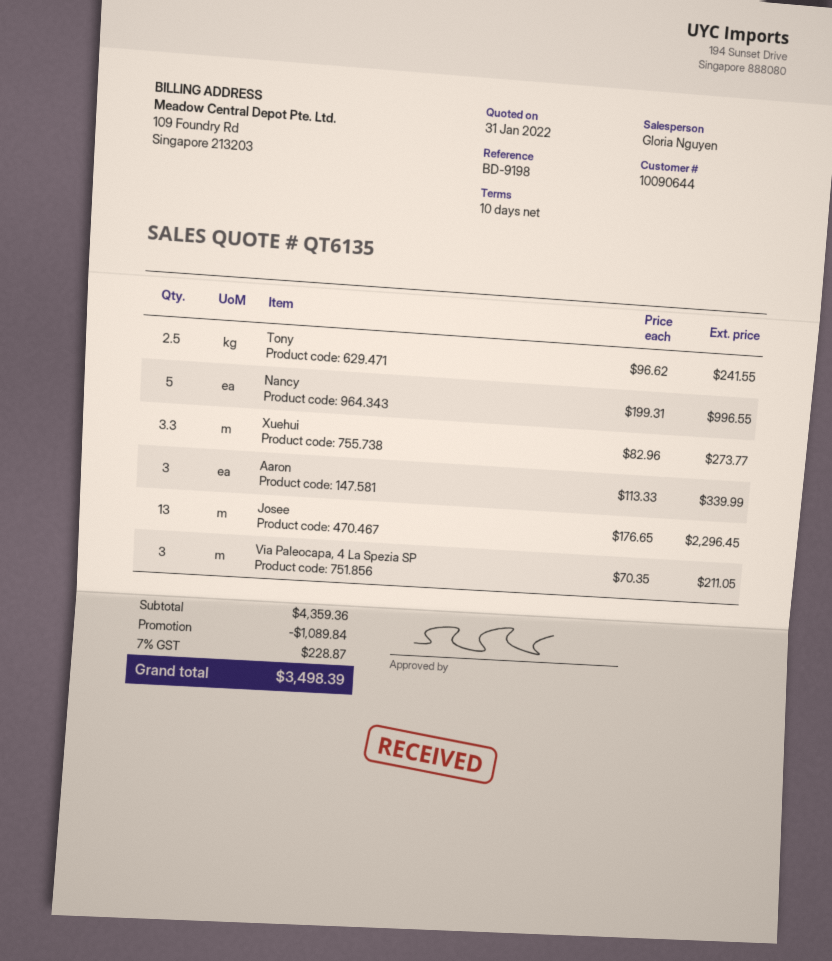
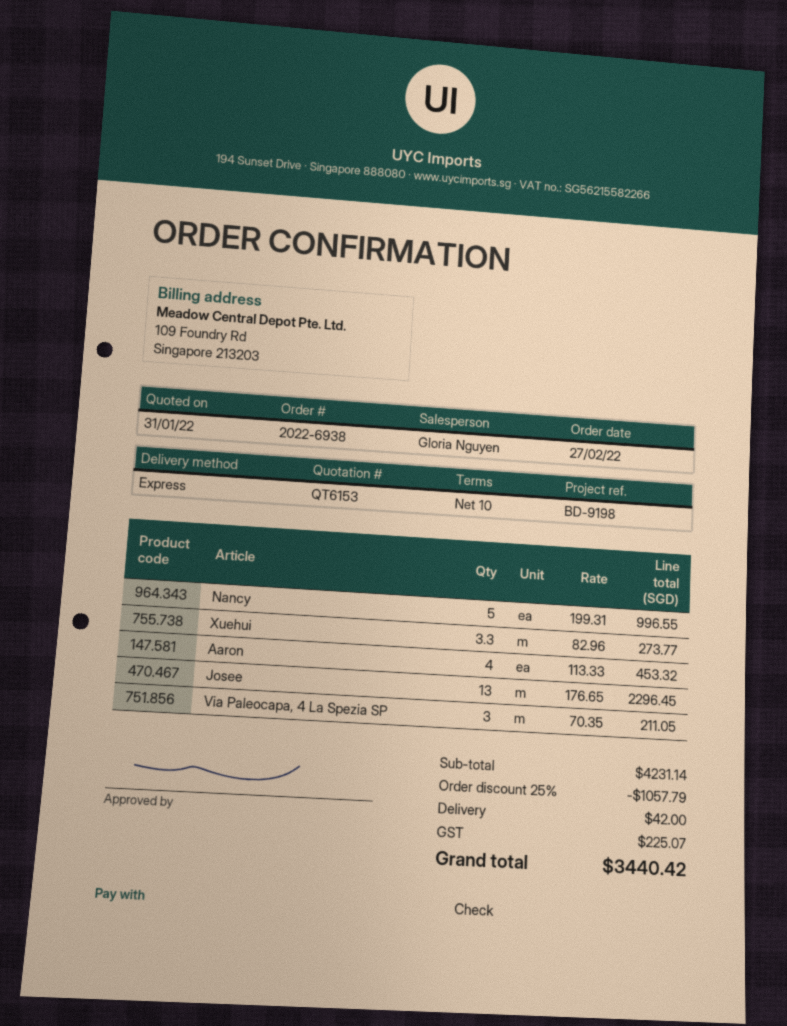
quote number: QT6135 -> QT6153
Tony: 2.5 x 96.62 = 241.55 -> none
Aaron: 3 x 113.33 = 339.99 -> 4 x 113.33 = 453.32
subtotal: 4359.36 -> 4231.14
discount: 1089.84 -> 1057.79
shipping: none -> 42.00
tax: 228.87 -> 225.07
total: 3498.39 -> 3440.42

